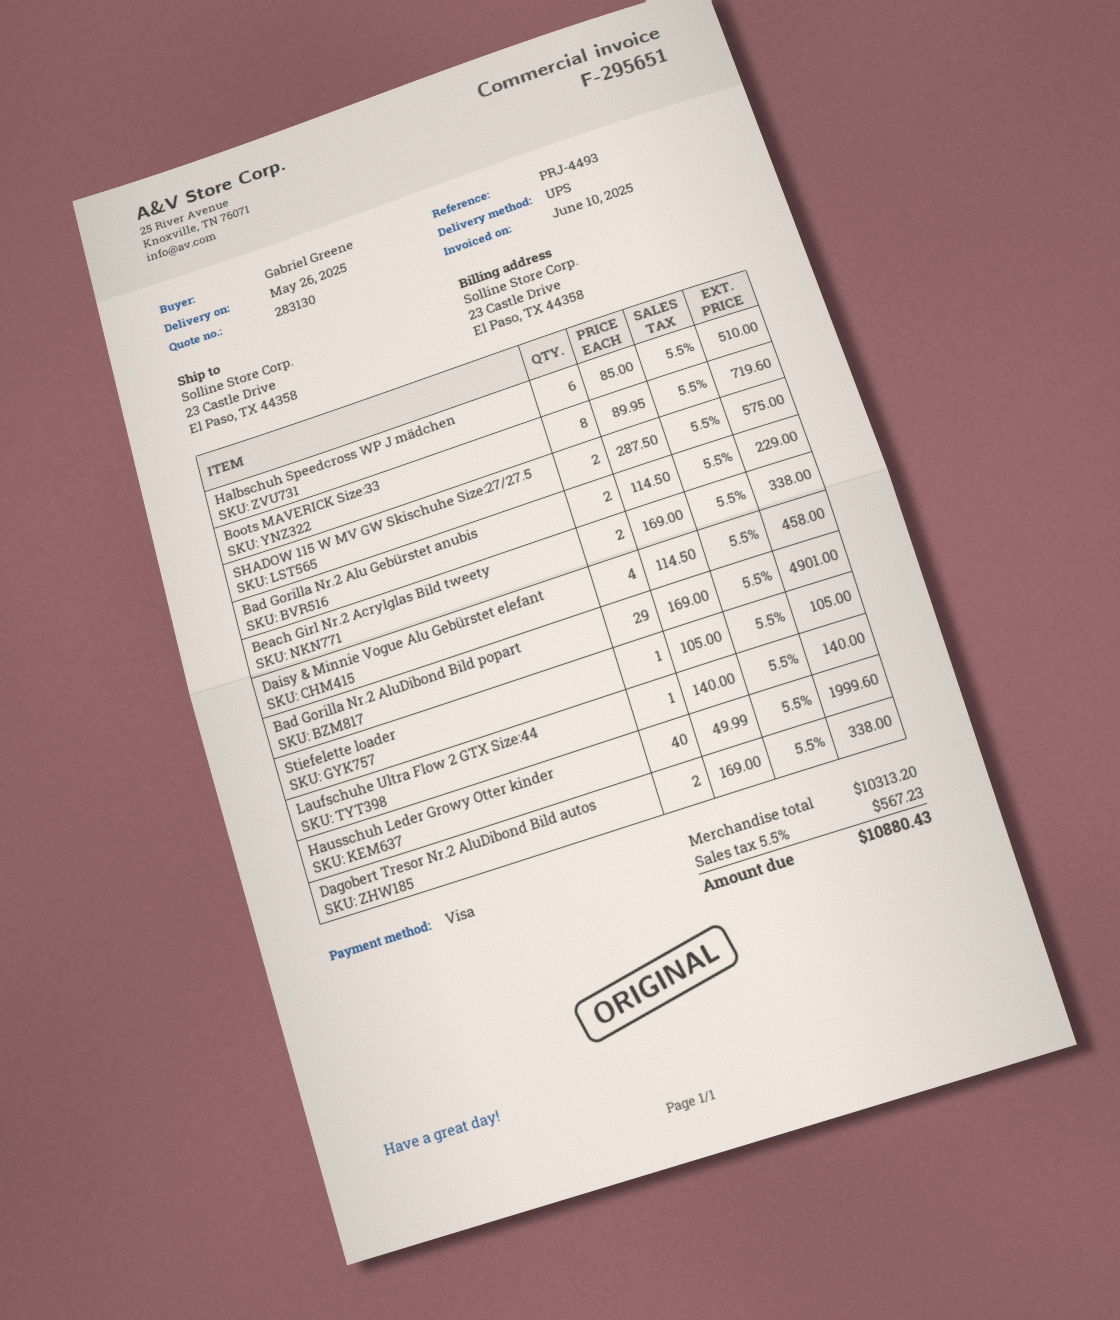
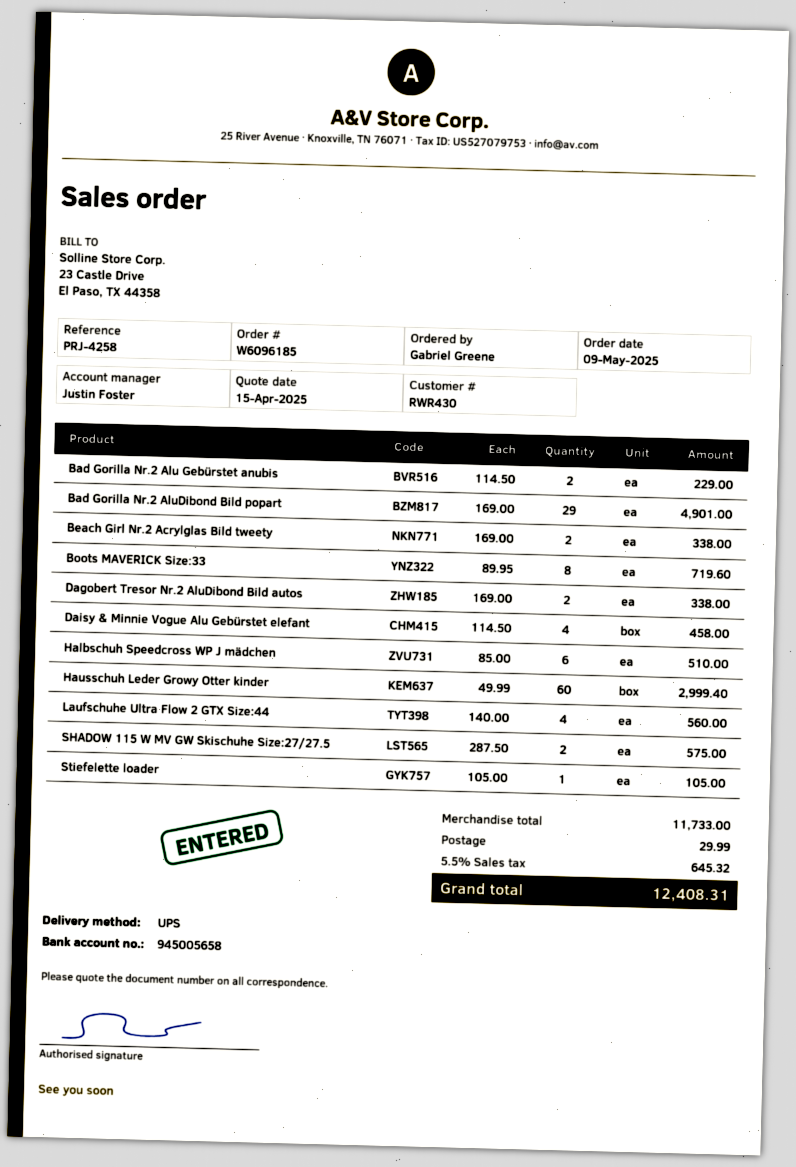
reference: PRJ-4493 -> PRJ-4258
Laufschuhe Ultra Flow 2 GTX Size:44: 1 x 140.00 = 140.00 -> 4 x 140.00 = 560.00
Hausschuh Leder Growy Otter kinder: 40 x 49.99 = 1999.60 -> 60 x 49.99 = 2999.40
subtotal: 10313.20 -> 11733.00
shipping: none -> 29.99
tax: 5.5% = 567.23 -> 5.5% = 645.32
total: 10880.43 -> 12408.31

